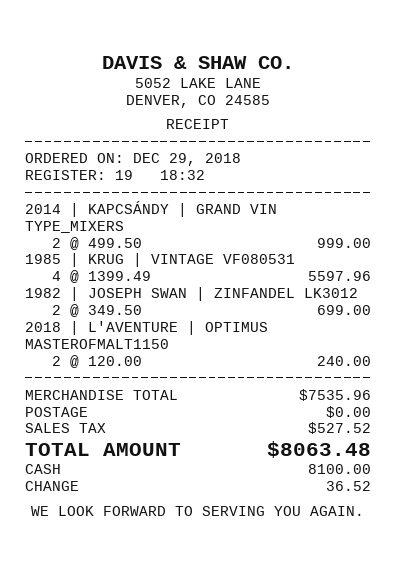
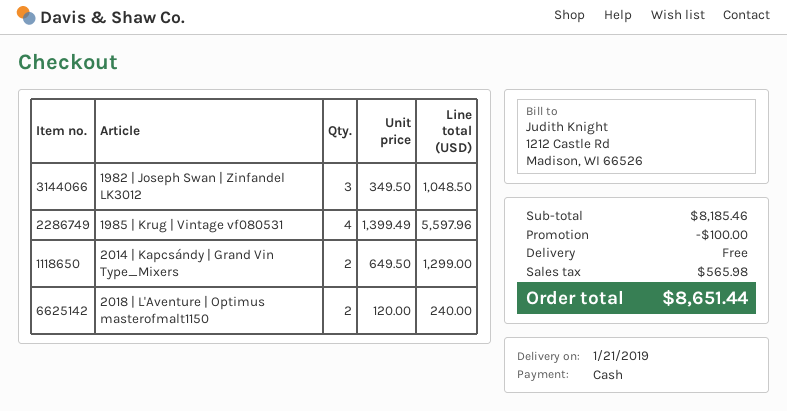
2014 | KAPCSÁNDY | GRAND VIN TYPE_MIXERS: 2 x 499.50 = 999.00 -> 2 x 649.50 = 1299.00
1982 | JOSEPH SWAN | ZINFANDEL LK3012: 2 x 349.50 = 699.00 -> 3 x 349.50 = 1048.50
subtotal: 7535.96 -> 8185.46
discount: none -> 100.00
tax: 527.52 -> 565.98
total: 8063.48 -> 8651.44

